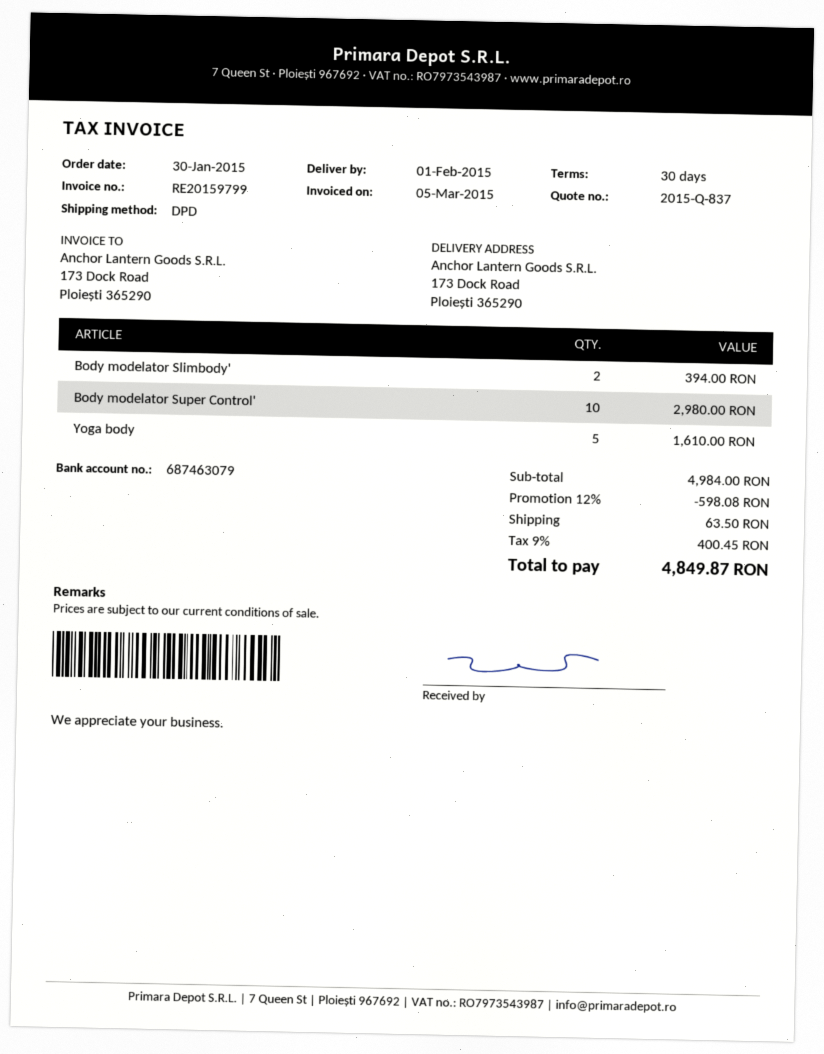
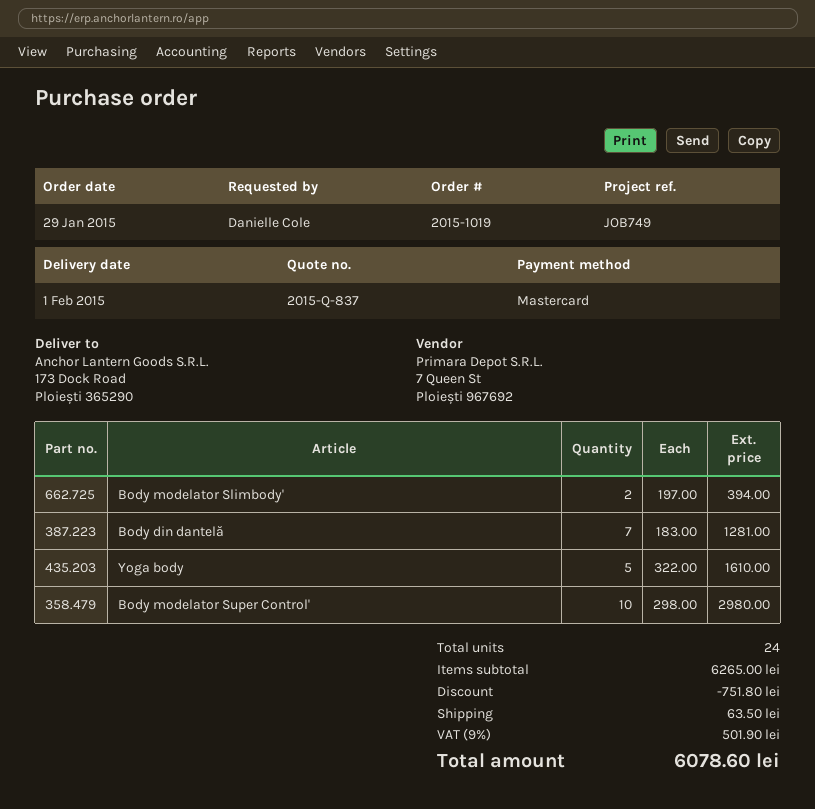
order date: 2015-01-30 -> 2015-01-29
Body din dantelă: none -> 7 for 1281.00
subtotal: 4984.00 -> 6265.00
discount: 598.08 -> 751.80
tax: 9% = 400.45 -> 9% = 501.90
total: 4849.87 -> 6078.60

